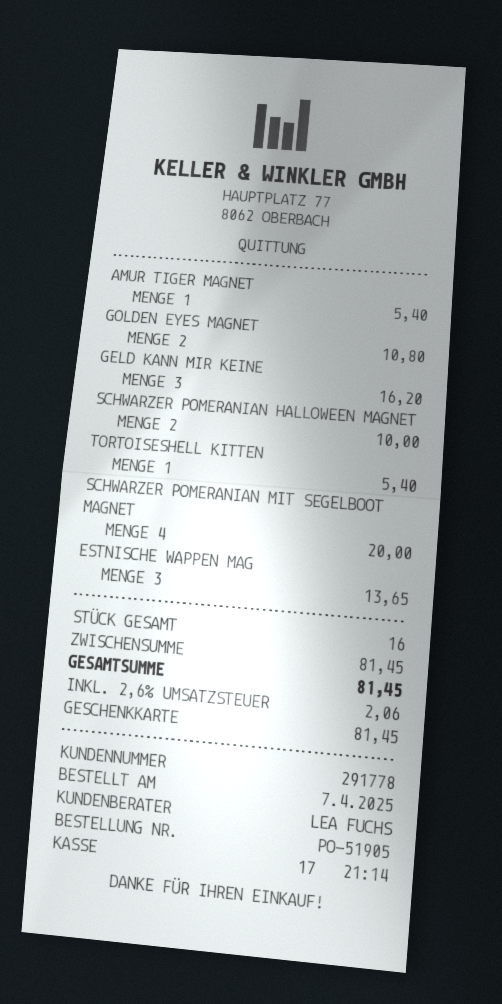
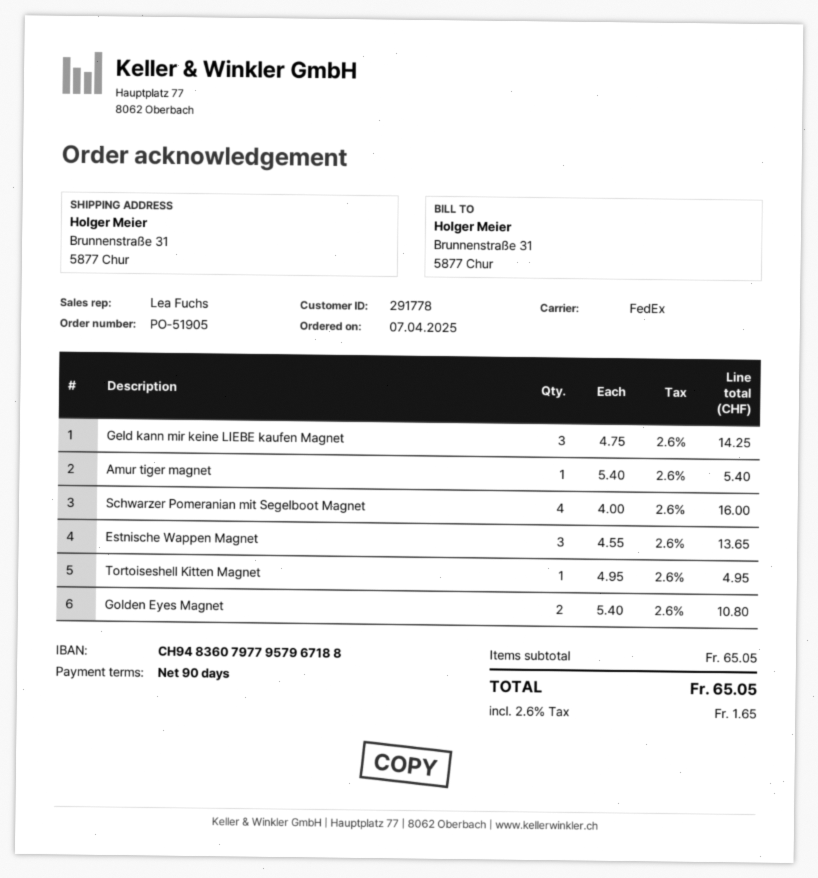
GELD KANN MIR KEINE: 3 for 16.20 -> 3 for 14.25
SCHWARZER POMERANIAN HALLOWEEN MAGNET: 2 for 10.00 -> none
TORTOISESHELL KITTEN: 1 for 5.40 -> 1 for 4.95
SCHWARZER POMERANIAN MIT SEGELBOOT MAGNET: 4 for 20.00 -> 4 for 16.00
subtotal: 81.45 -> 65.05
tax: 2.6% = 2.06 -> 2.6% = 1.65
total: 81.45 -> 65.05

